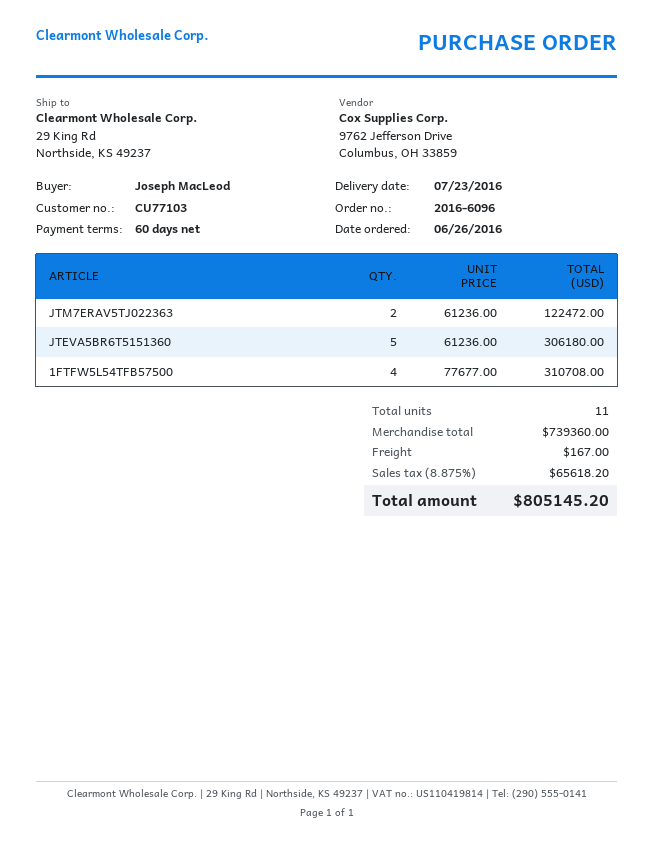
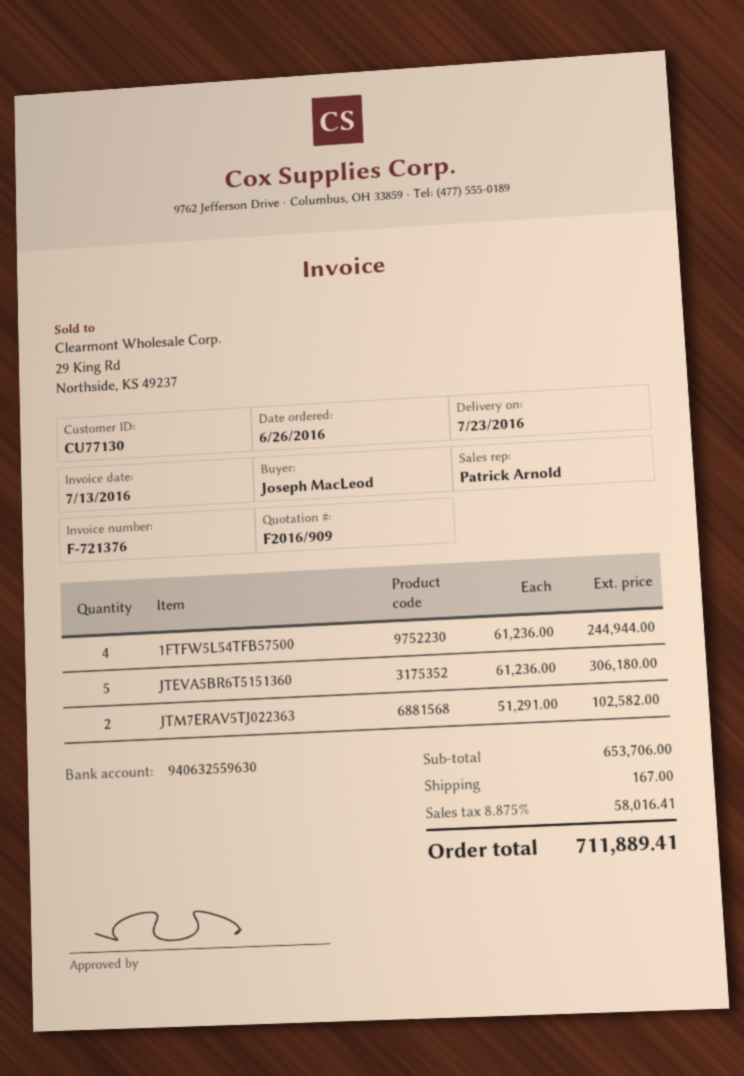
customer number: CU77103 -> CU77130
JTM7ERAV5TJ022363: 2 x 61236.00 = 122472.00 -> 2 x 51291.00 = 102582.00
1FTFW5L54TFB57500: 4 x 77677.00 = 310708.00 -> 4 x 61236.00 = 244944.00
subtotal: 739360.00 -> 653706.00
tax: 8.875% = 65618.20 -> 8.875% = 58016.41
total: 805145.20 -> 711889.41

